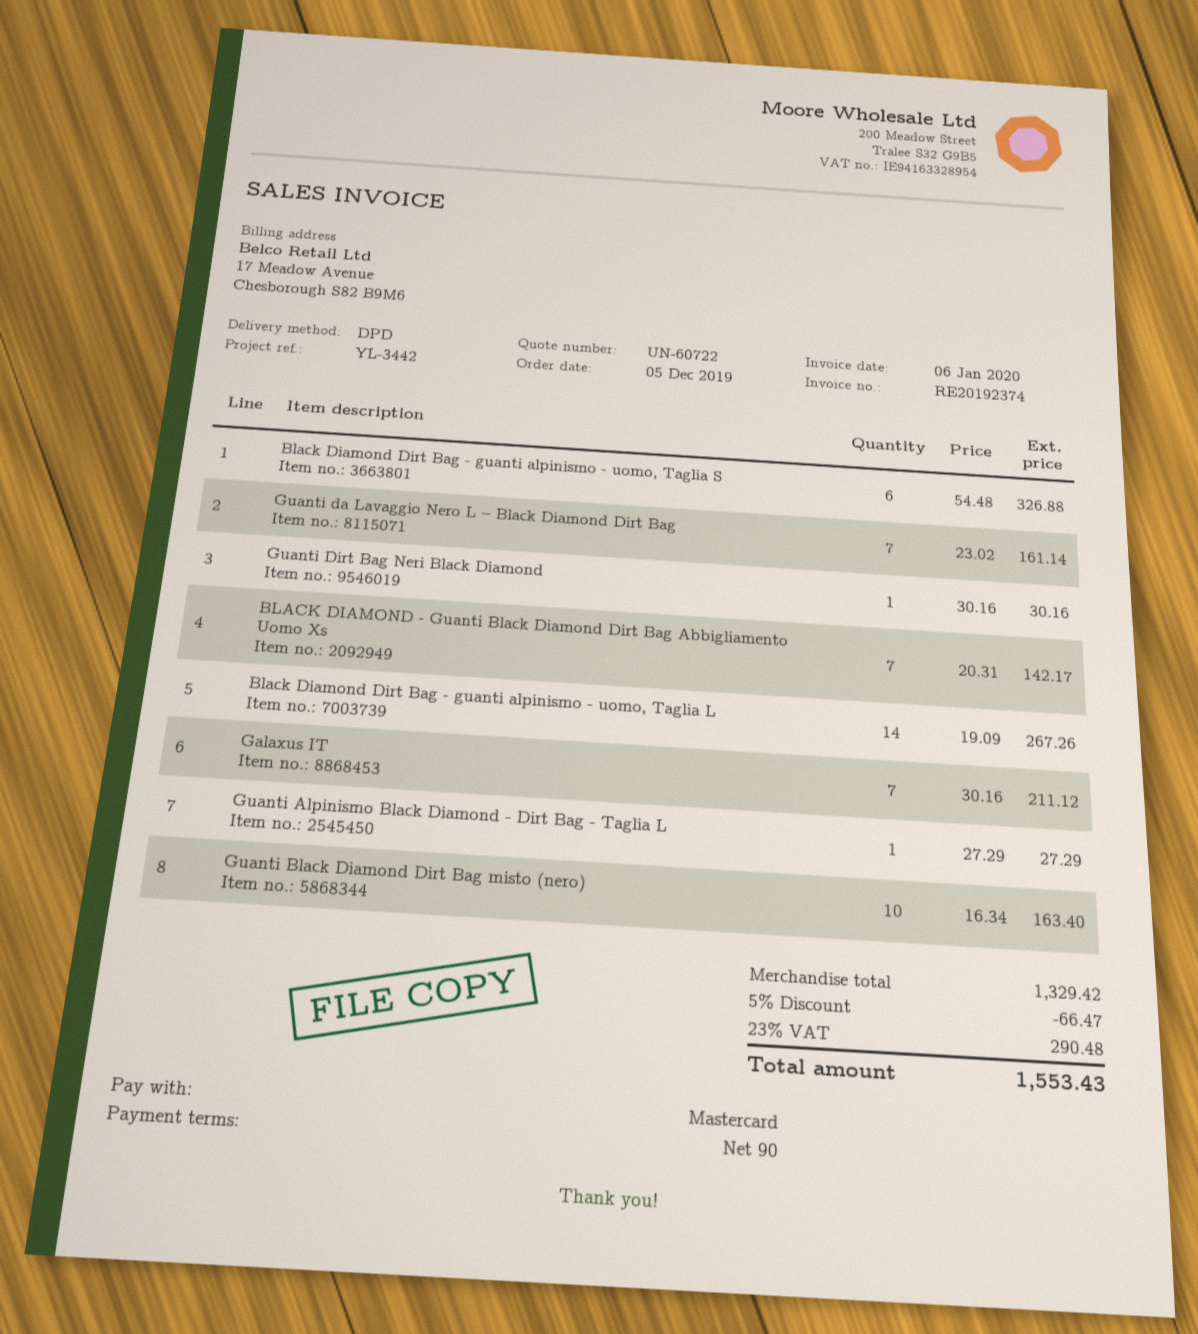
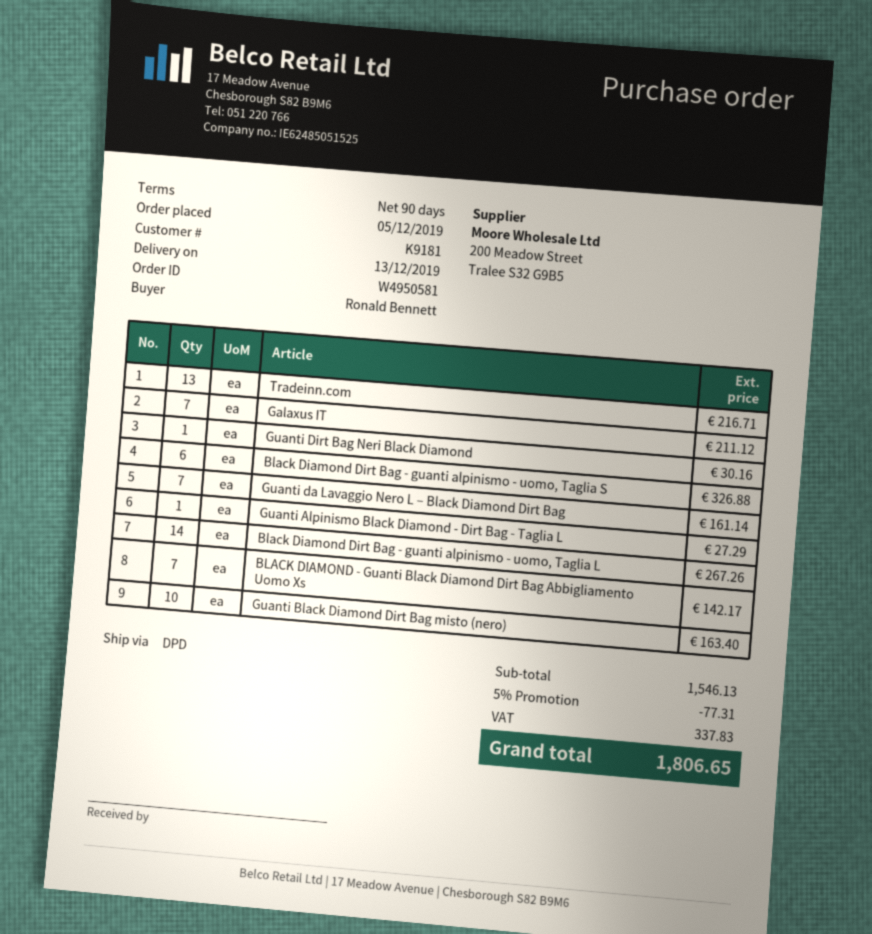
Tradeinn.com: none -> 13 for 216.71
subtotal: 1329.42 -> 1546.13
discount: 5% = 66.47 -> 5% = 77.31
tax: 290.48 -> 337.83
total: 1553.43 -> 1806.65

